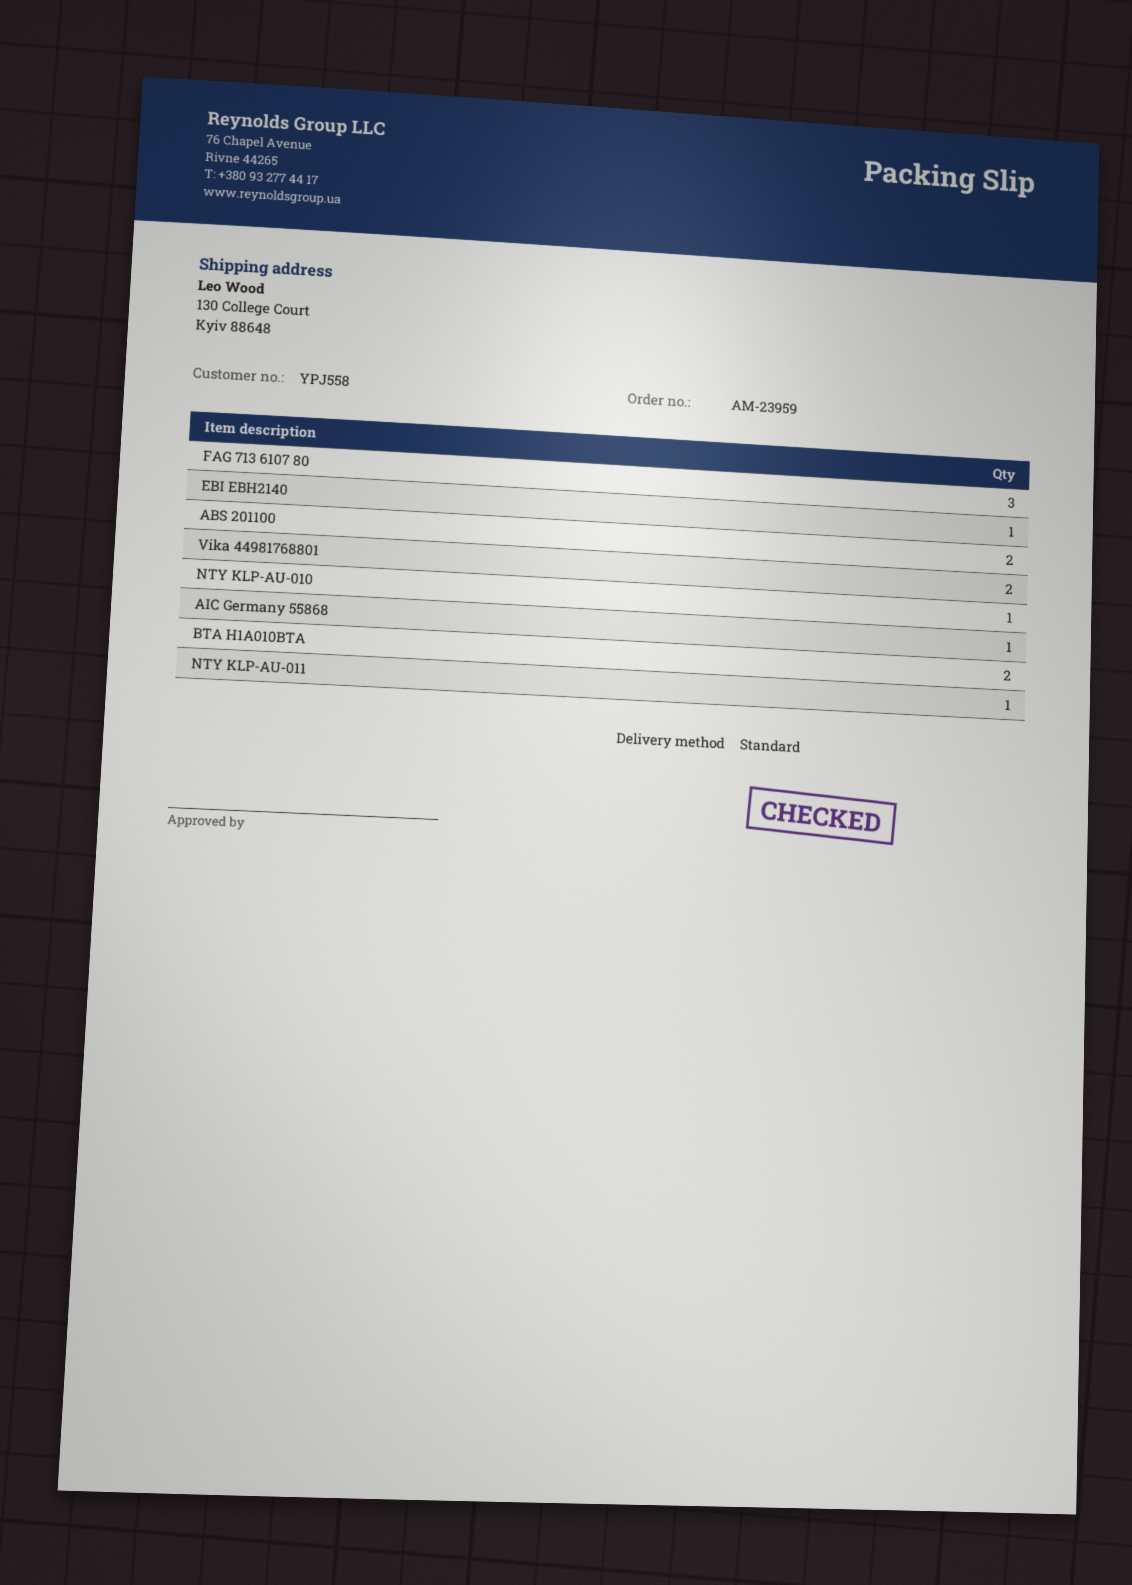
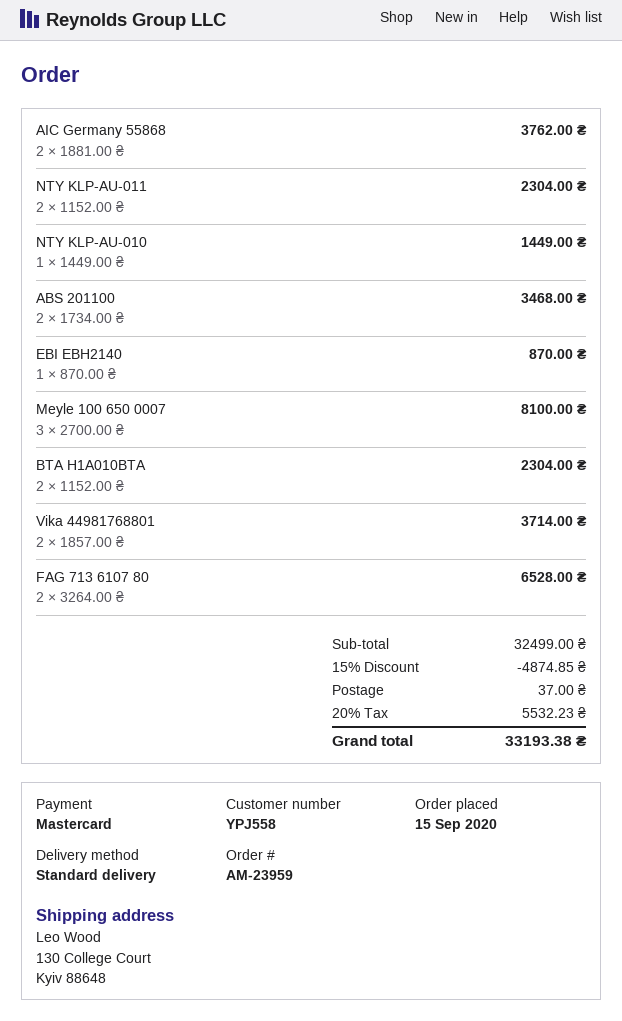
FAG 713 6107 80: 3 -> 2
AIC Germany 55868: 1 -> 2
NTY KLP-AU-011: 1 -> 2
Meyle 100 650 0007: none -> 3

